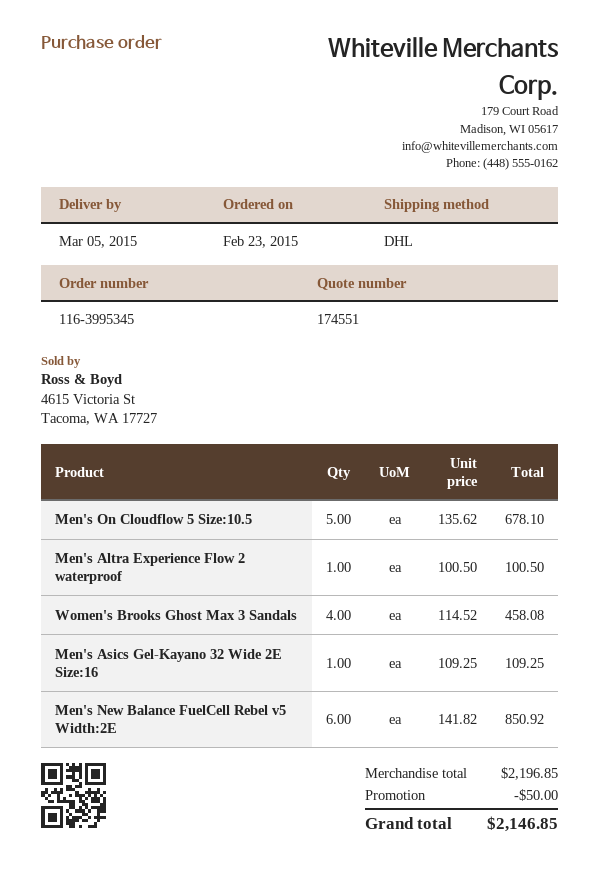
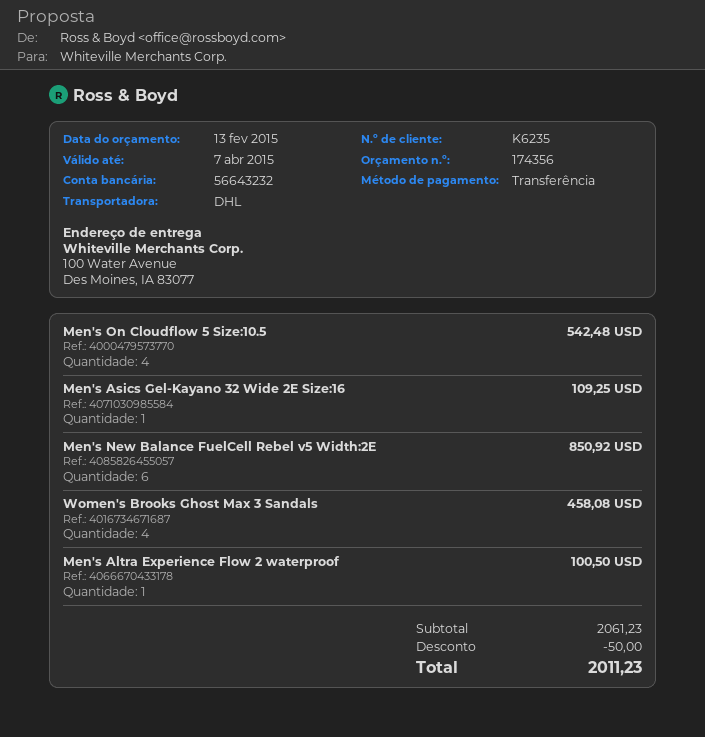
quote number: 174551 -> 174356
Men's On Cloudflow 5 Size:10.5: 5 for 678.10 -> 4 for 542.48
subtotal: 2196.85 -> 2061.23
total: 2146.85 -> 2011.23

